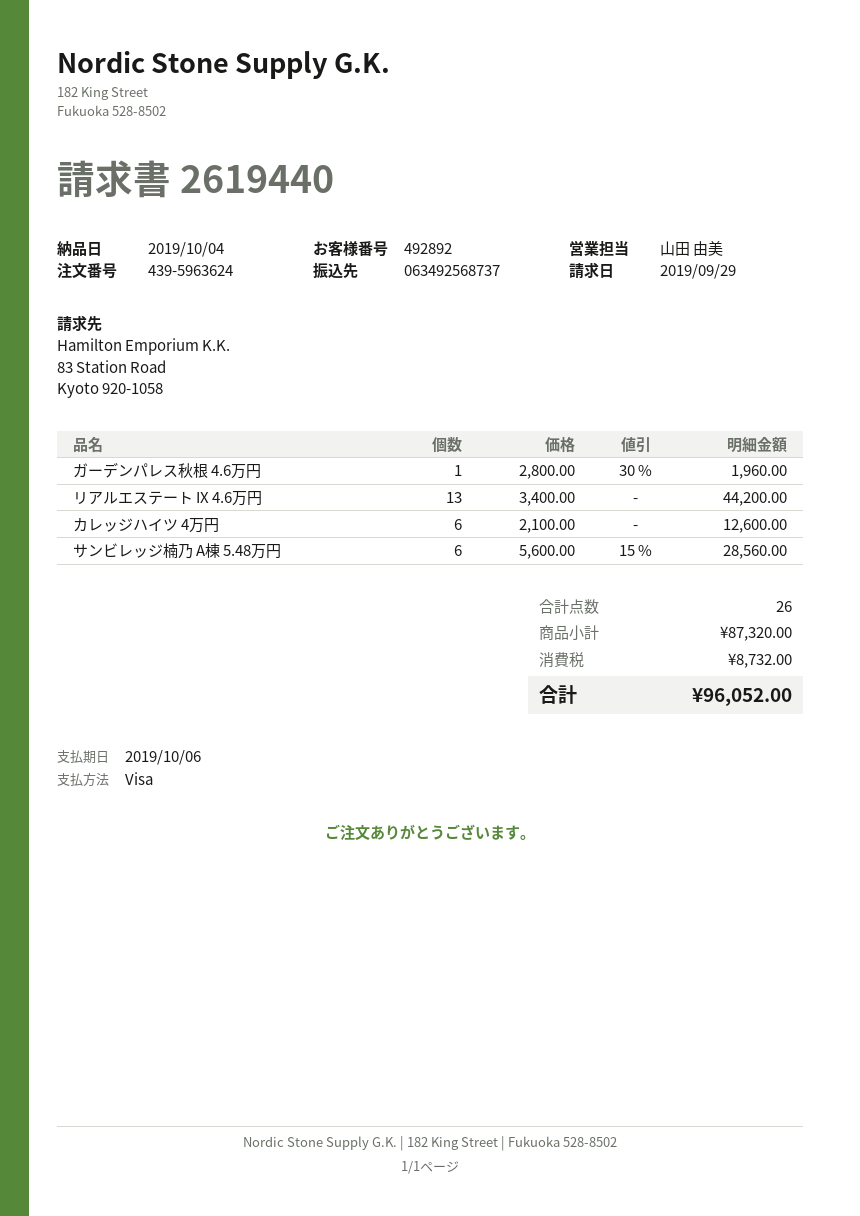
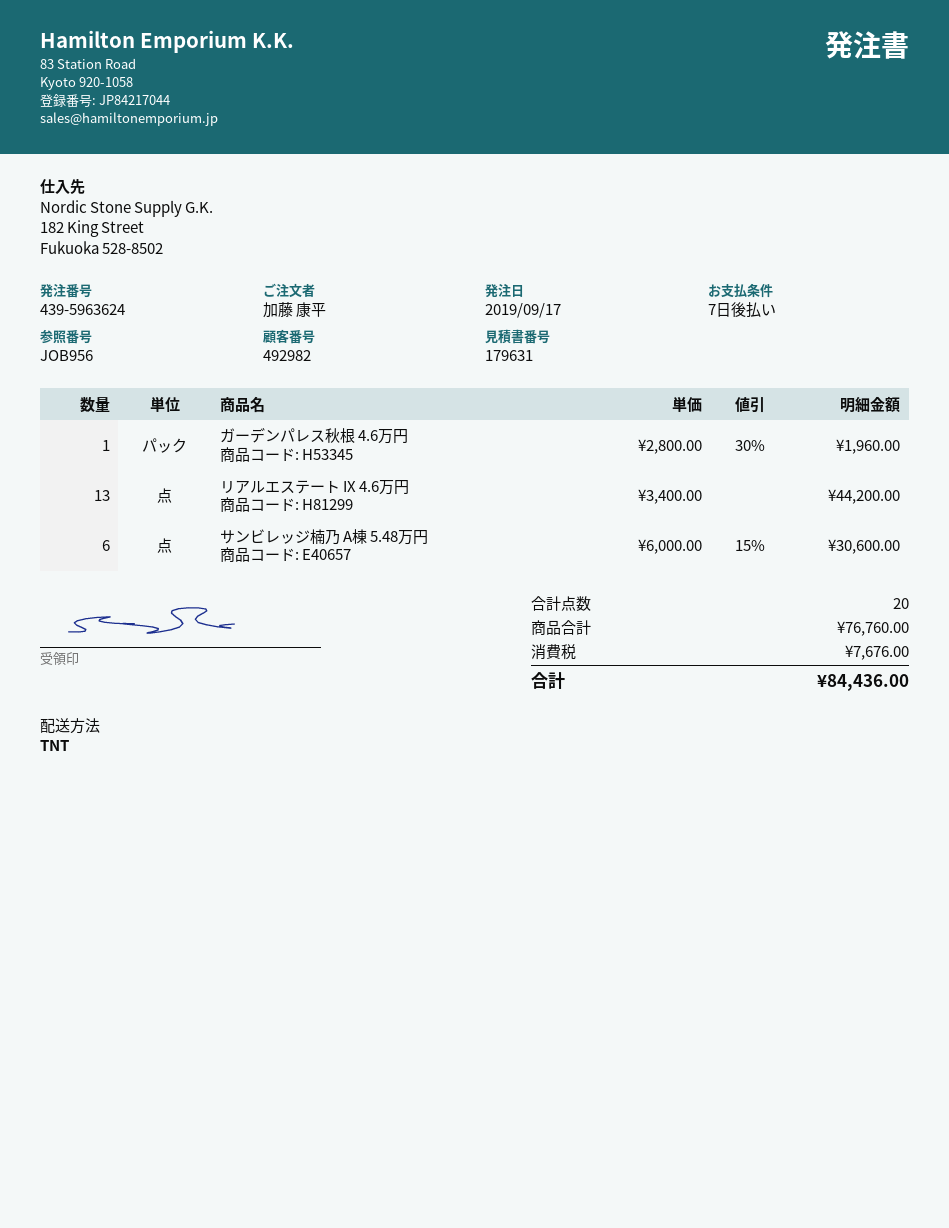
customer number: 492892 -> 492982
カレッジハイツ 4万円: 6 x 2100.00 = 12600.00 -> none
サンビレッジ楠乃 A棟 5.48万円: 6 x 5600.00 - 15% = 28560.00 -> 6 x 6000.00 - 15% = 30600.00
total quantity: 26 -> 20
subtotal: 87320.00 -> 76760.00
tax: 8732.00 -> 7676.00
total: 96052.00 -> 84436.00

